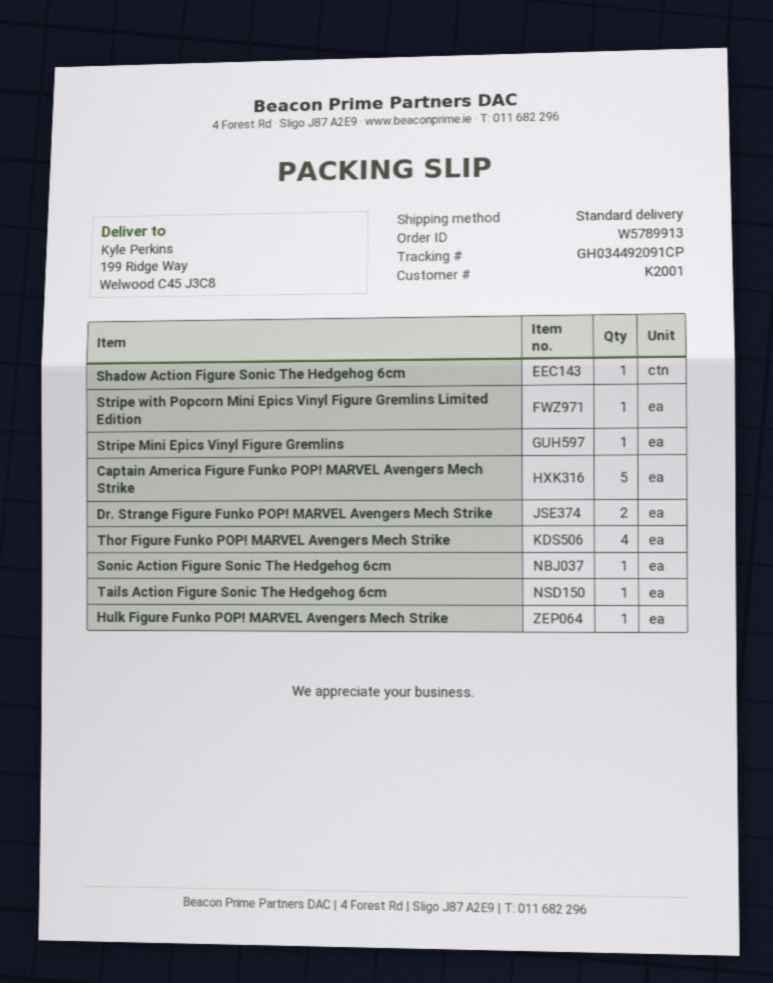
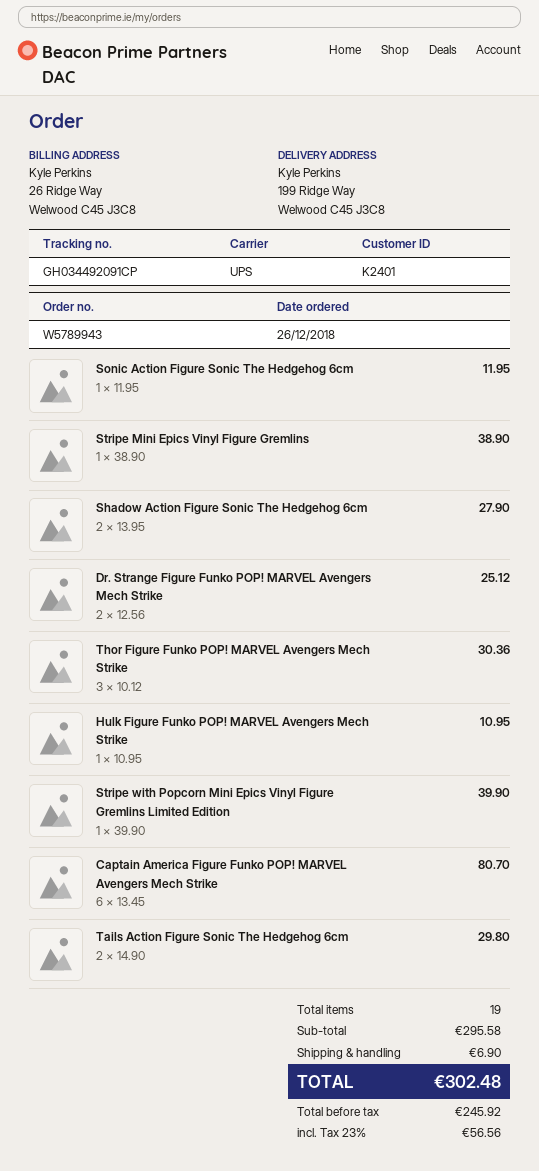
order number: W5789913 -> W5789943
customer number: K2001 -> K2401
shipping method: standard -> UPS
Shadow Action Figure Sonic The Hedgehog 6cm: 1 -> 2
Captain America Figure Funko POP! MARVEL Avengers Mech Strike: 5 -> 6
Thor Figure Funko POP! MARVEL Avengers Mech Strike: 4 -> 3
Tails Action Figure Sonic The Hedgehog 6cm: 1 -> 2

